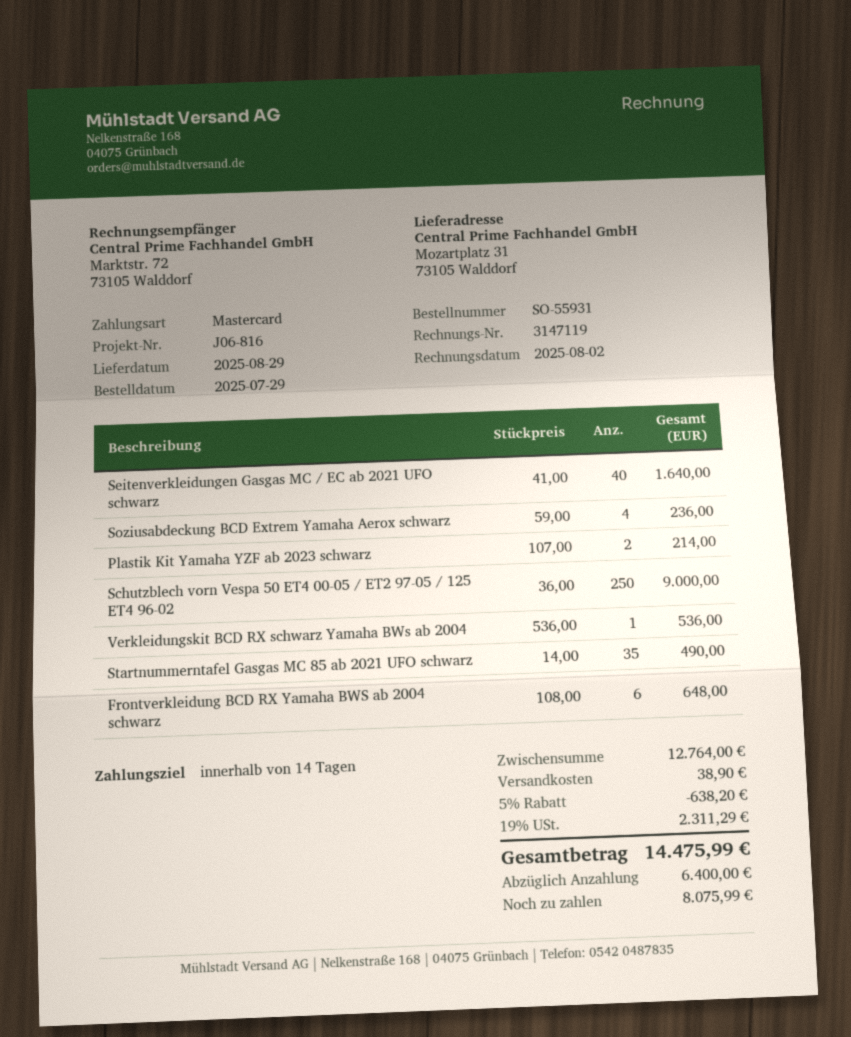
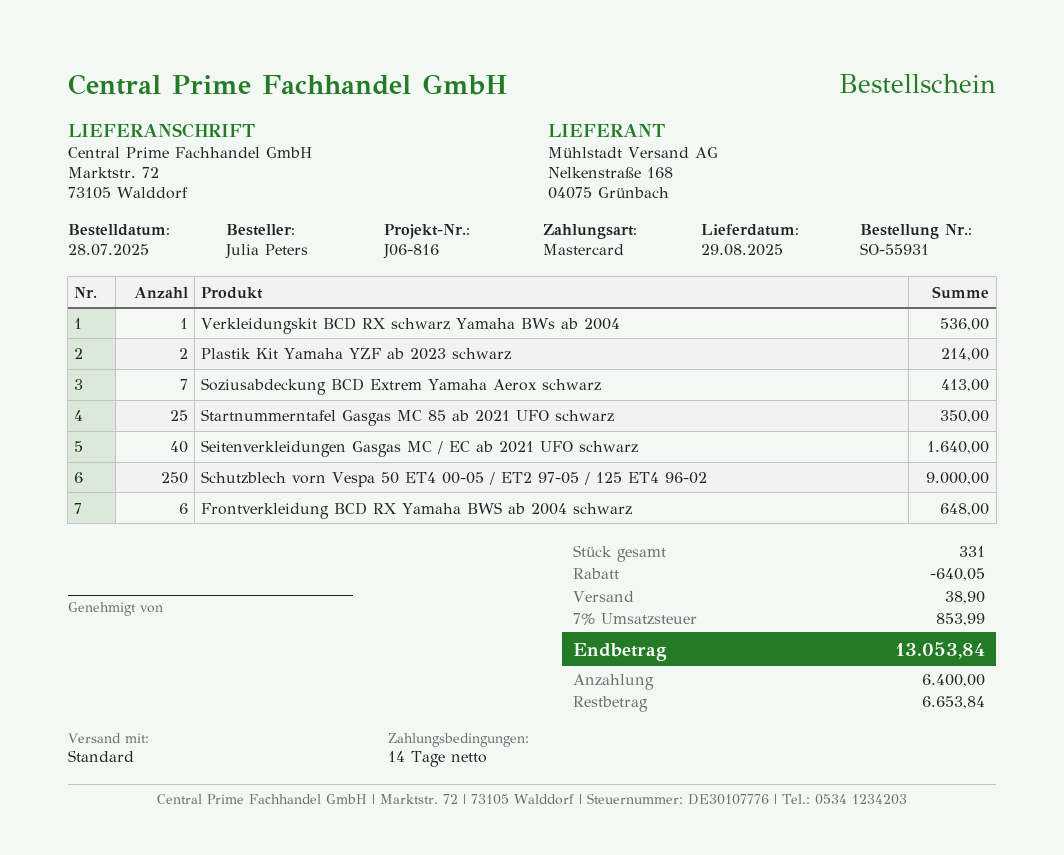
order date: 2025-07-29 -> 2025-07-28
ship to: Mozartplatz 31, 73105 Walddorf -> Marktstr. 72, 73105 Walddorf
Soziusabdeckung BCD Extrem Yamaha Aerox schwarz: 4 for 236.00 -> 7 for 413.00
Startnummerntafel Gasgas MC 85 ab 2021 UFO schwarz: 35 for 490.00 -> 25 for 350.00
discount: 638.20 -> 640.05
tax: 19% = 2311.29 -> 7% = 853.99
total: 14475.99 -> 13053.84
balance: 8075.99 -> 6653.84

